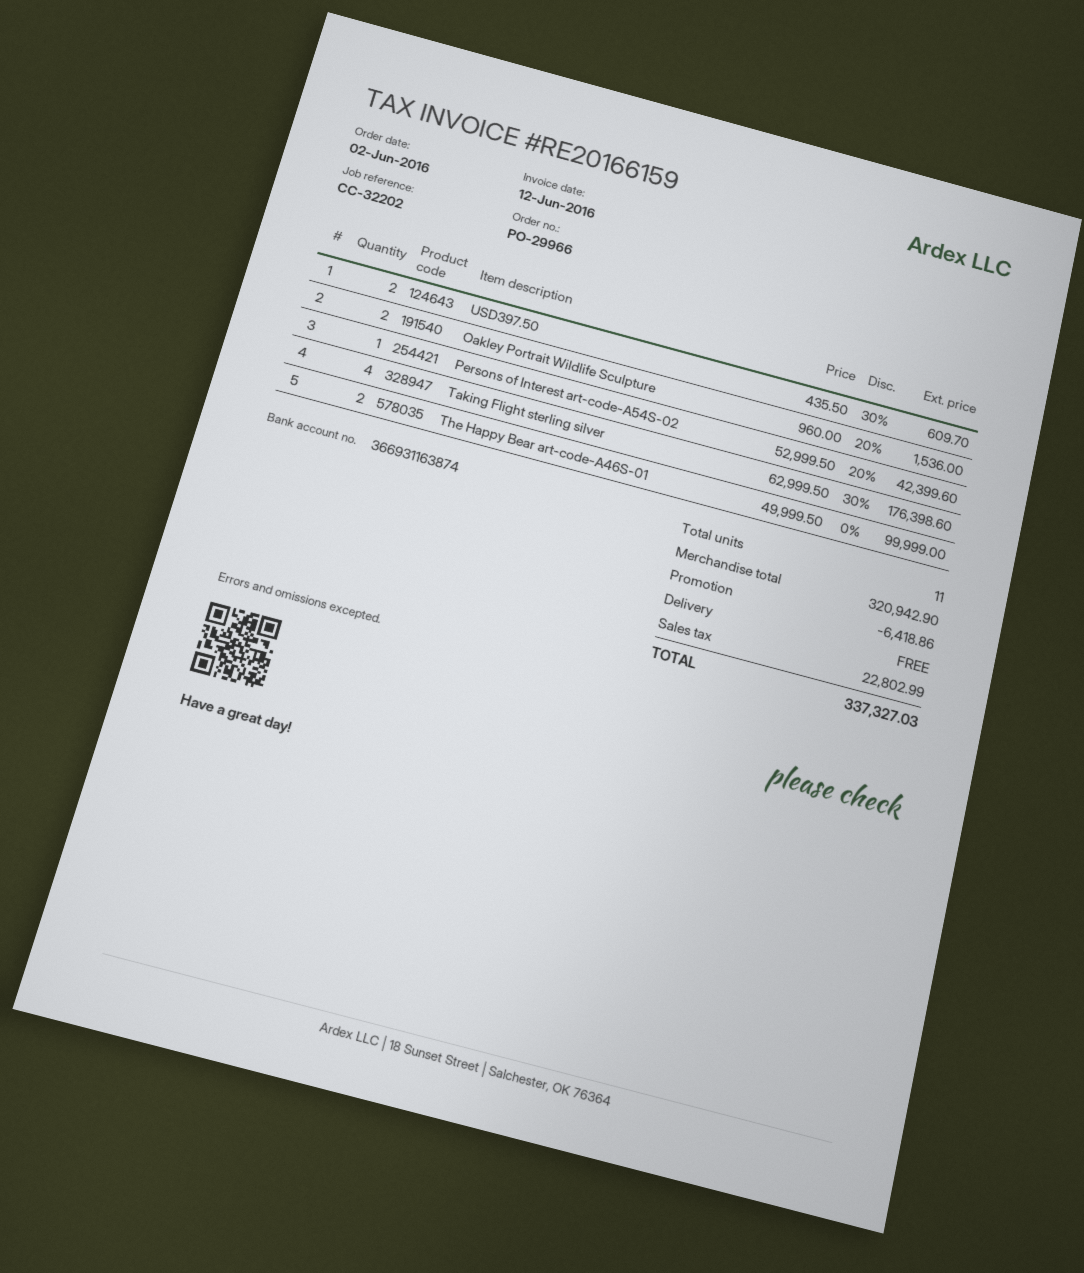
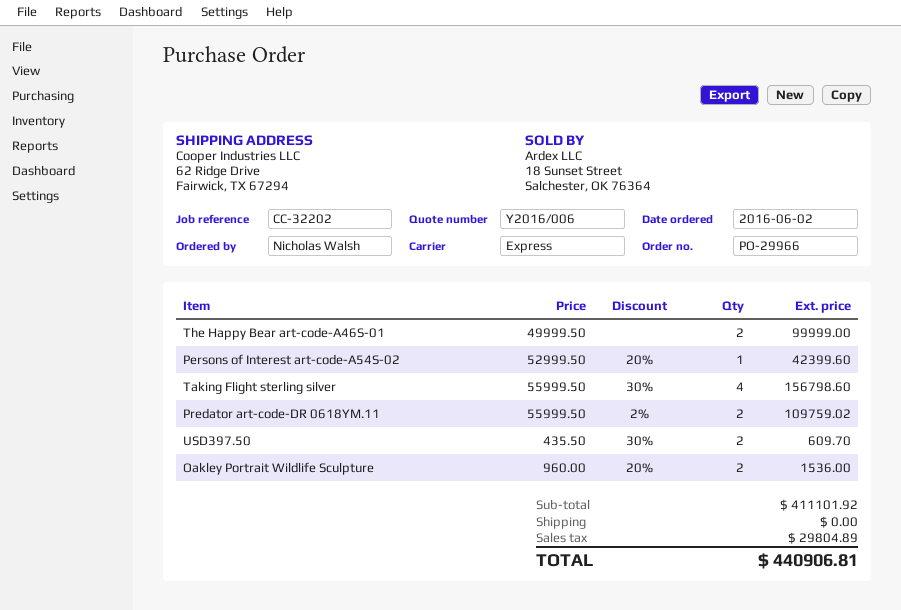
Taking Flight sterling silver: 4 x 62999.50 - 30% = 176398.60 -> 4 x 55999.50 - 30% = 156798.60
Predator art-code-DR 0618YM.11: none -> 2 x 55999.50 - 2% = 109759.02
subtotal: 320942.90 -> 411101.92
discount: 6418.86 -> none
tax: 22802.99 -> 29804.89
total: 337327.03 -> 440906.81

